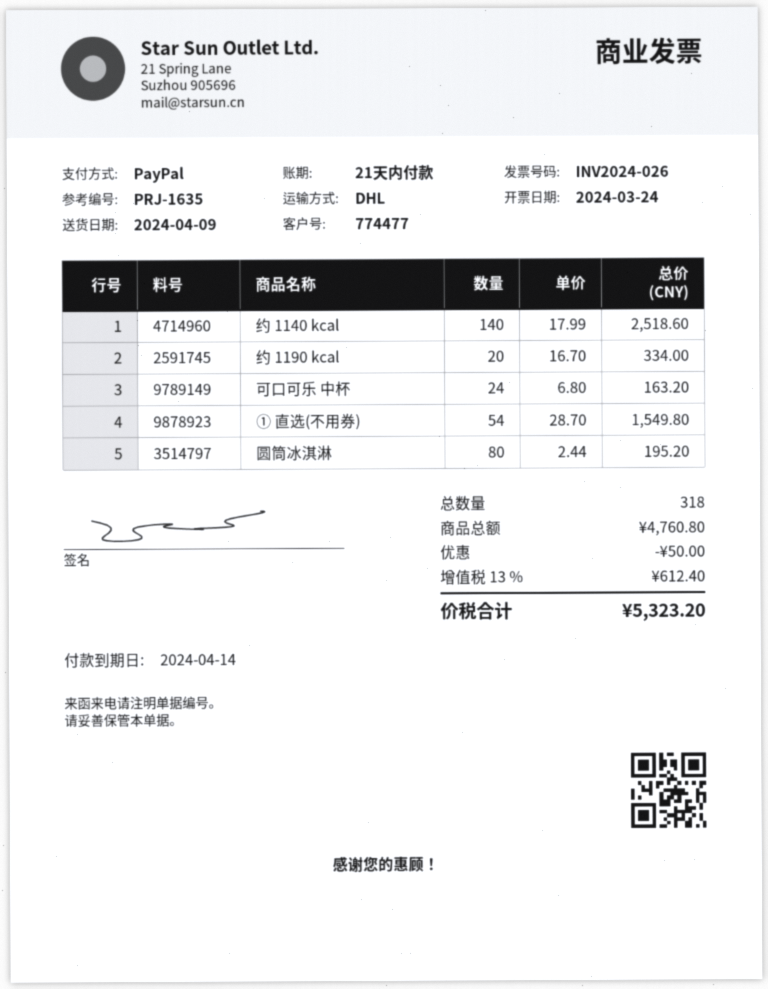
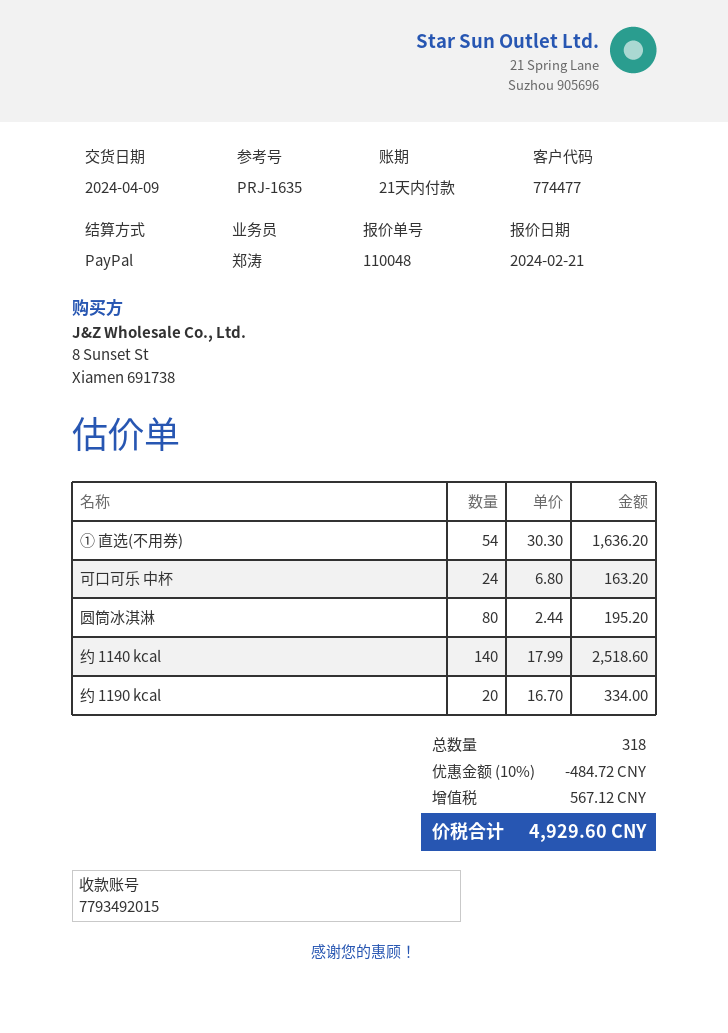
① 直选(不用券): 54 x 28.70 = 1549.80 -> 54 x 30.30 = 1636.20
discount: 50.00 -> 484.72
tax: 612.40 -> 567.12
total: 5323.20 -> 4929.60

